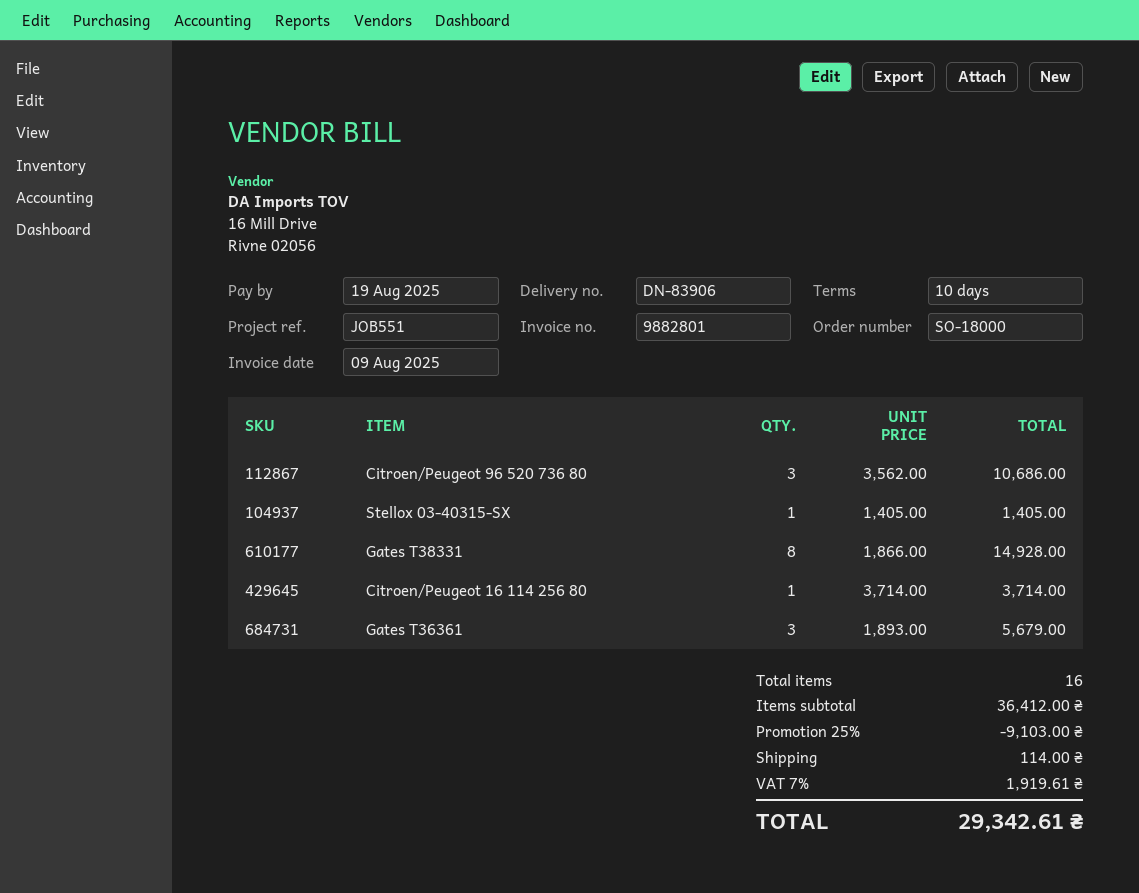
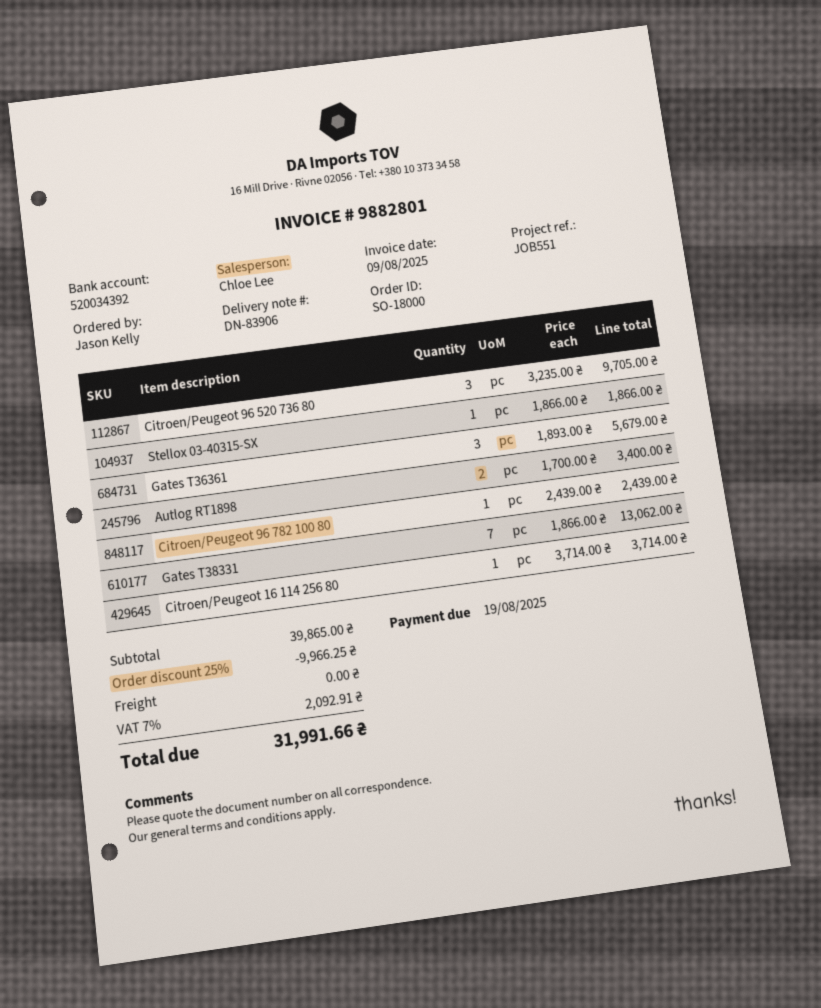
Citroen/Peugeot 96 520 736 80: 3 x 3562.00 = 10686.00 -> 3 x 3235.00 = 9705.00
Stellox 03-40315-SX: 1 x 1405.00 = 1405.00 -> 1 x 1866.00 = 1866.00
Gates T38331: 8 x 1866.00 = 14928.00 -> 7 x 1866.00 = 13062.00
Autlog RT1898: none -> 2 x 1700.00 = 3400.00
Citroen/Peugeot 96 782 100 80: none -> 1 x 2439.00 = 2439.00
subtotal: 36412.00 -> 39865.00
discount: 25% = 9103.00 -> 25% = 9966.25
shipping: 114.00 -> 0.00
tax: 7% = 1919.61 -> 7% = 2092.91
total: 29342.61 -> 31991.66

